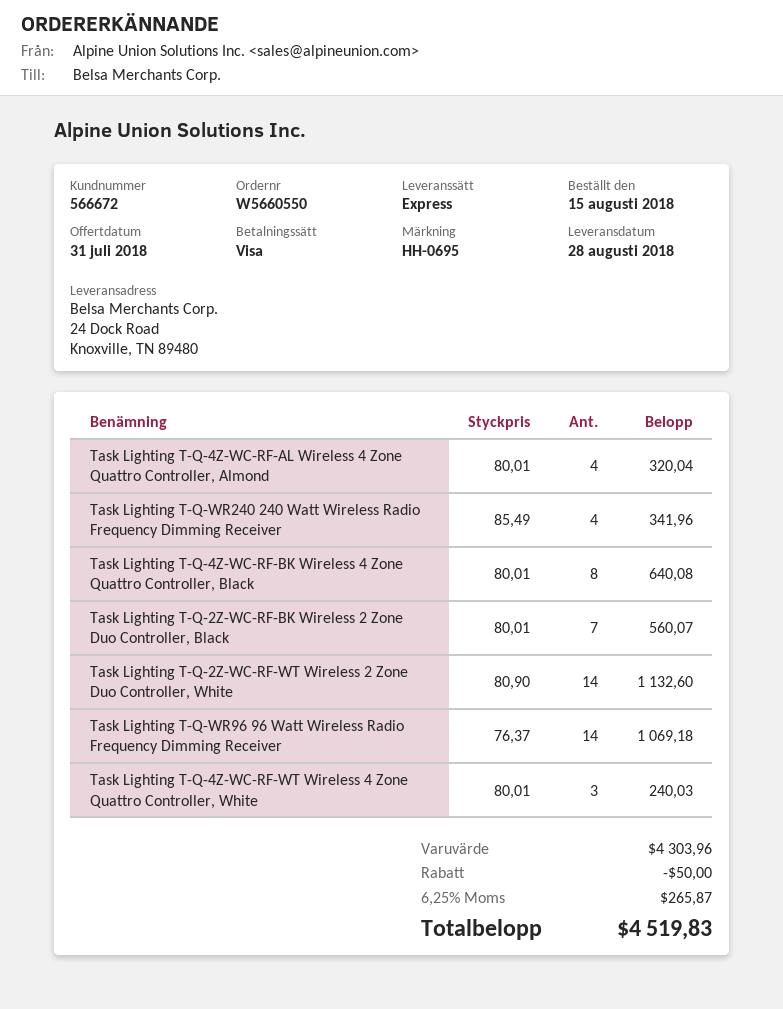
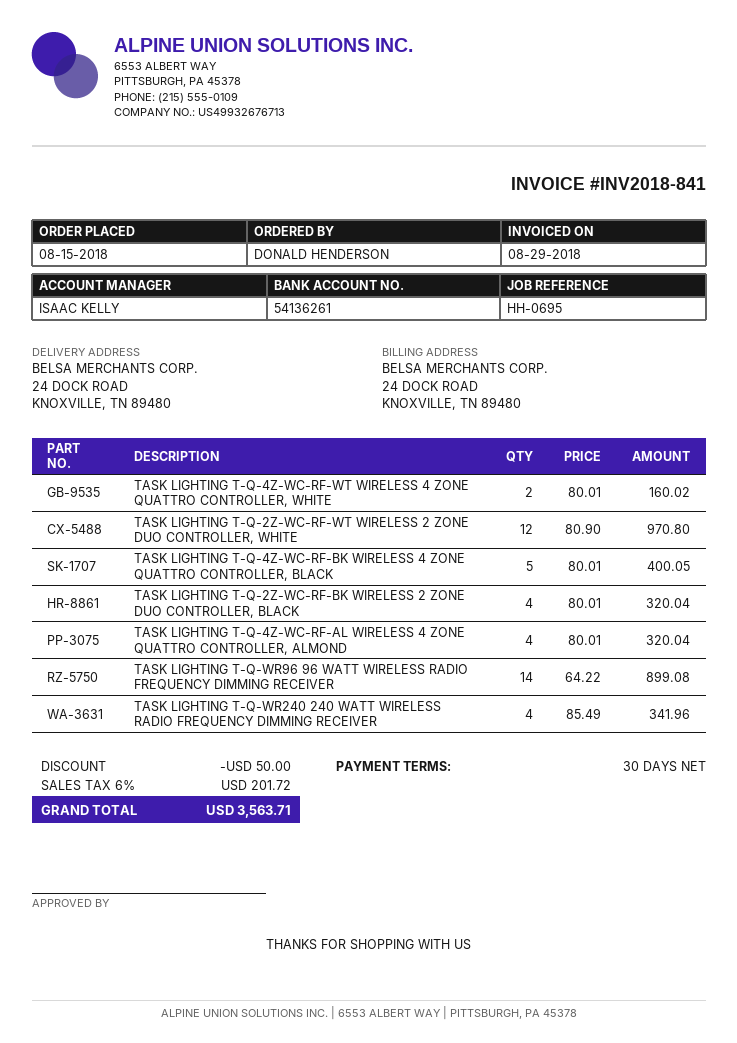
Task Lighting T-Q-4Z-WC-RF-BK Wireless 4 Zone Quattro Controller, Black: 8 x 80.01 = 640.08 -> 5 x 80.01 = 400.05
Task Lighting T-Q-2Z-WC-RF-BK Wireless 2 Zone Duo Controller, Black: 7 x 80.01 = 560.07 -> 4 x 80.01 = 320.04
Task Lighting T-Q-2Z-WC-RF-WT Wireless 2 Zone Duo Controller, White: 14 x 80.90 = 1132.60 -> 12 x 80.90 = 970.80
Task Lighting T-Q-WR96 96 Watt Wireless Radio Frequency Dimming Receiver: 14 x 76.37 = 1069.18 -> 14 x 64.22 = 899.08
Task Lighting T-Q-4Z-WC-RF-WT Wireless 4 Zone Quattro Controller, White: 3 x 80.01 = 240.03 -> 2 x 80.01 = 160.02
tax: 6.25% = 265.87 -> 6% = 201.72
total: 4519.83 -> 3563.71

